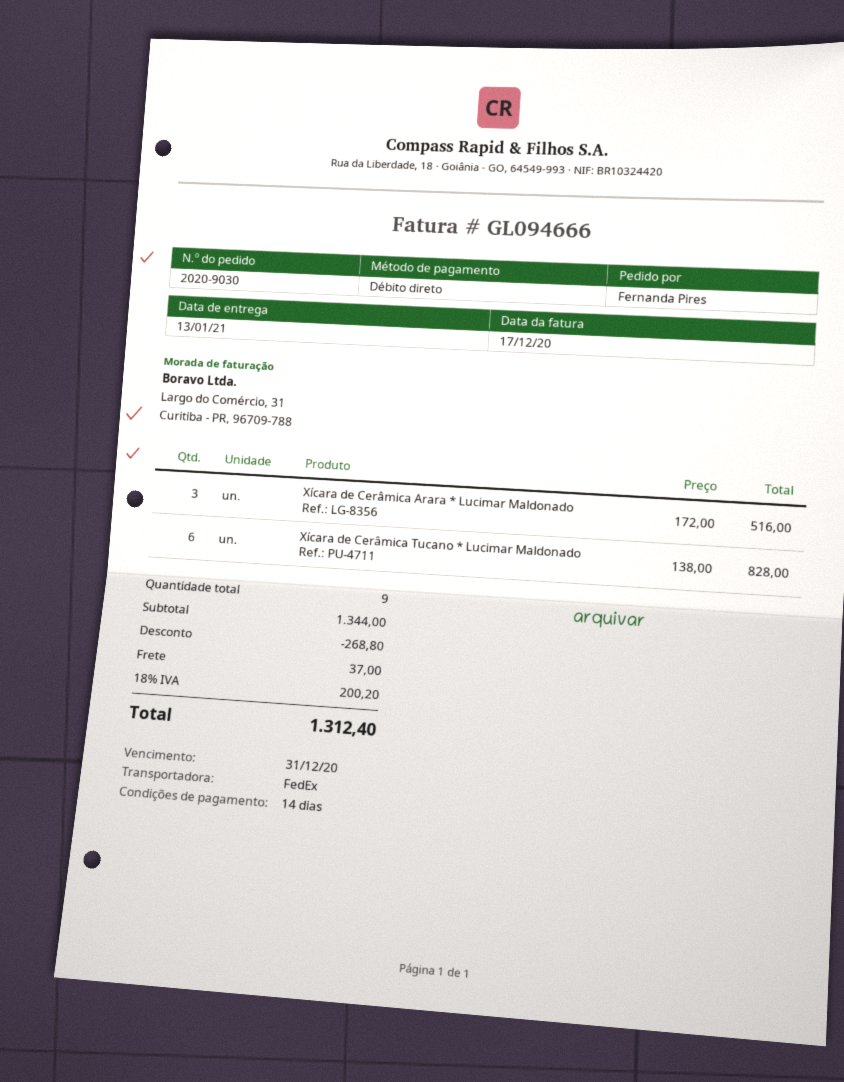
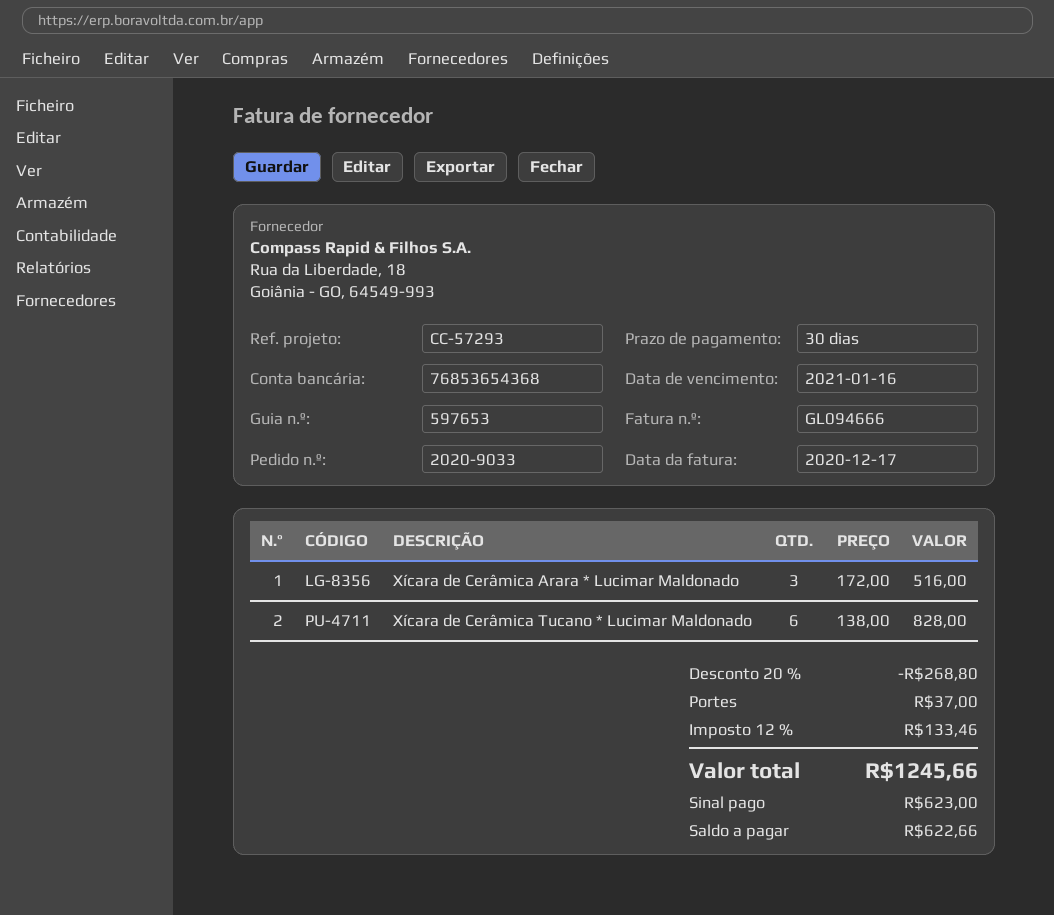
order number: 2020-9030 -> 2020-9033
payment terms: 14 days -> 30 days
due date: 2020-12-31 -> 2021-01-16
tax: 18% = 200.20 -> 12% = 133.46
total: 1312.40 -> 1245.66

